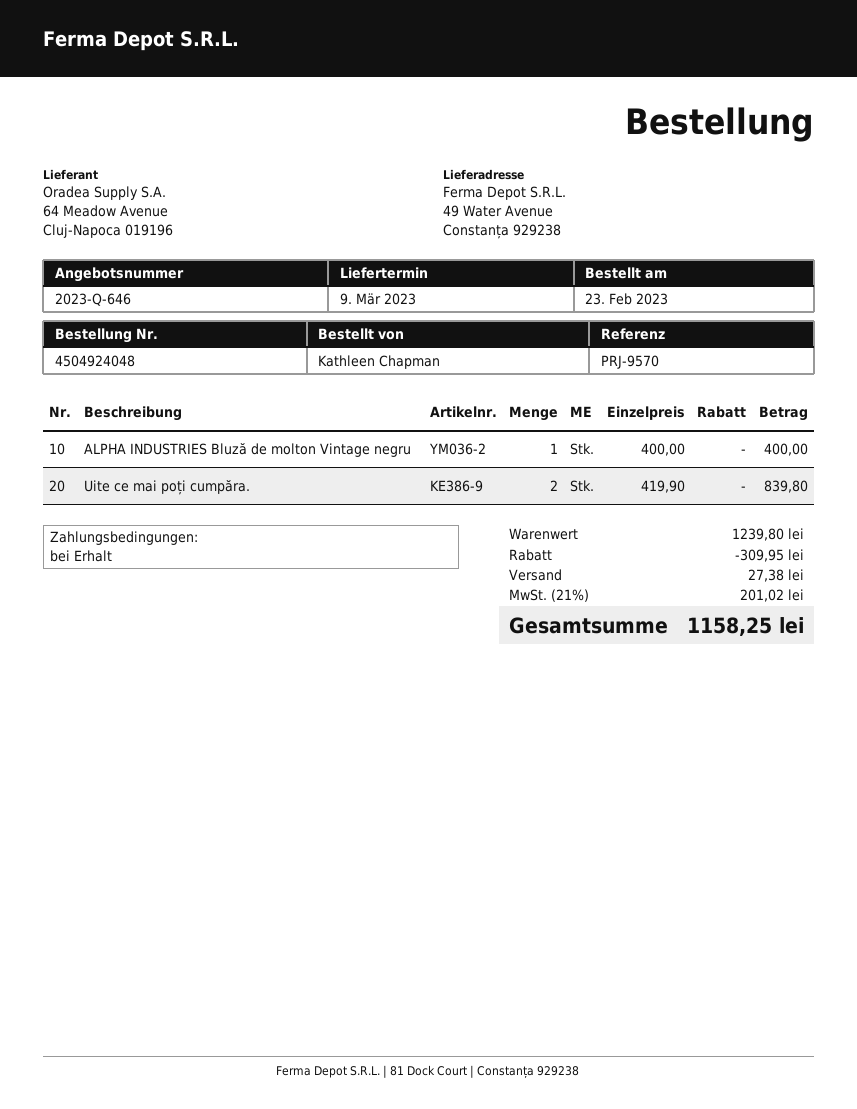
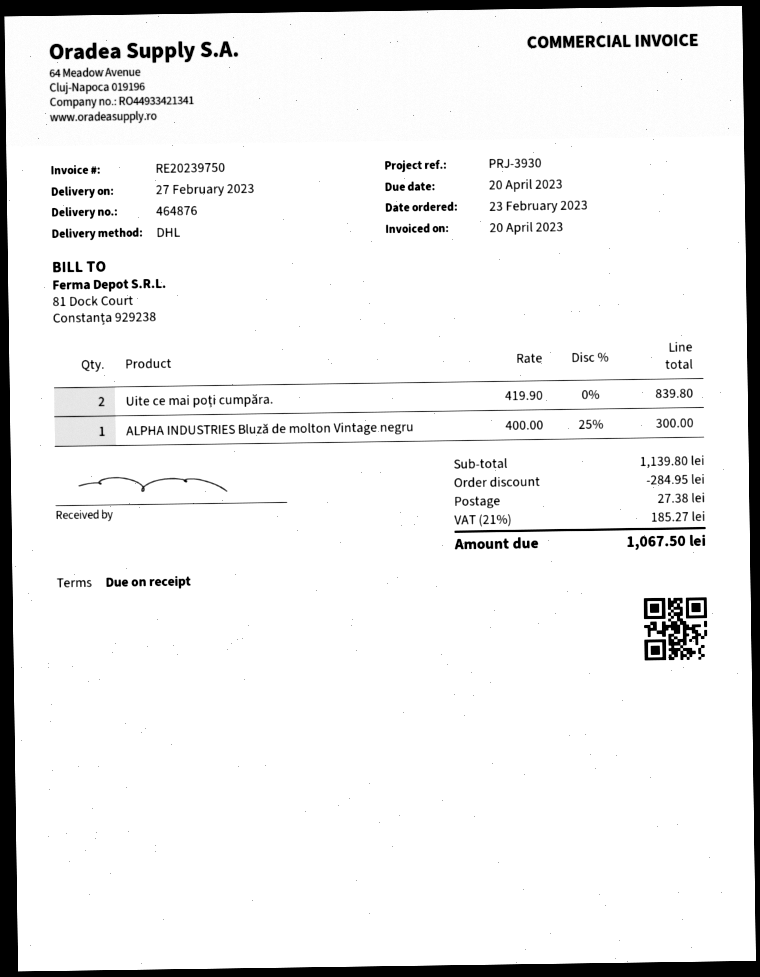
delivery date: 2023-03-09 -> 2023-02-27
reference: PRJ-9570 -> PRJ-3930
ALPHA INDUSTRIES Bluză de molton Vintage negru: 1 x 400.00 = 400.00 -> 1 x 400.00 - 25% = 300.00
subtotal: 1239.80 -> 1139.80
discount: 309.95 -> 284.95
tax: 21% = 201.02 -> 21% = 185.27
total: 1158.25 -> 1067.50

